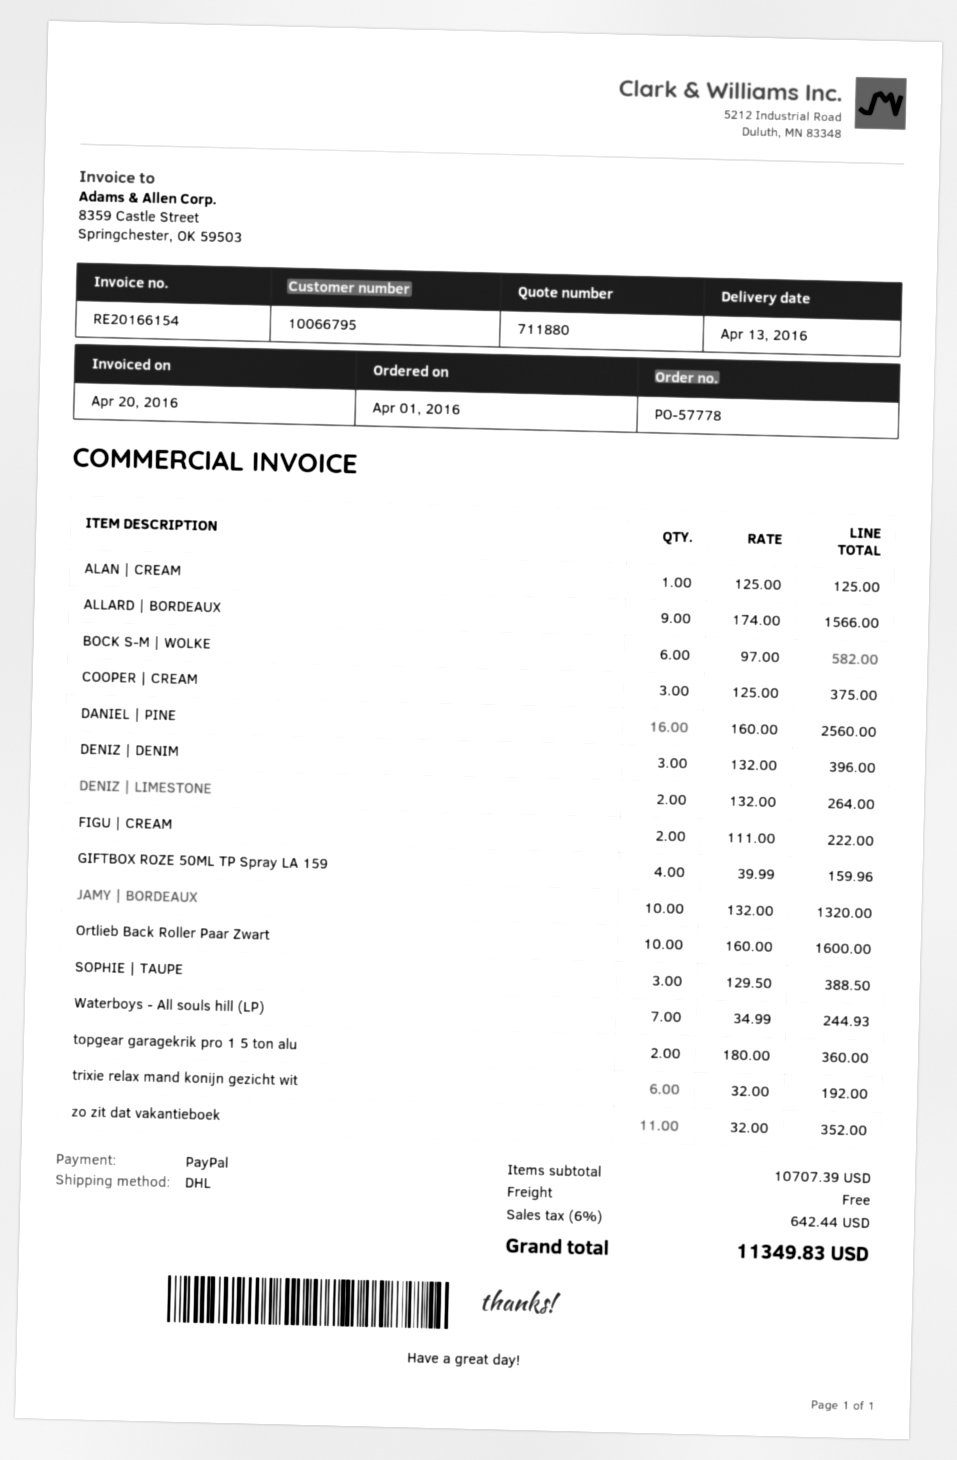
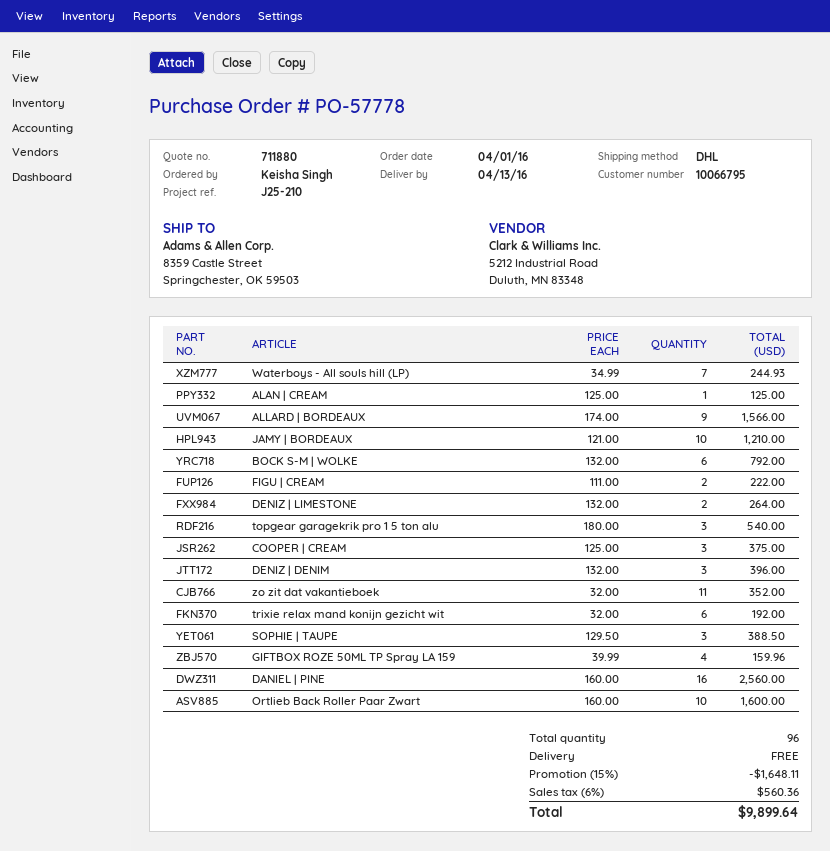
BOCK S-M | WOLKE: 6 x 97.00 = 582.00 -> 6 x 132.00 = 792.00
JAMY | BORDEAUX: 10 x 132.00 = 1320.00 -> 10 x 121.00 = 1210.00
topgear garagekrik pro 1 5 ton alu: 2 x 180.00 = 360.00 -> 3 x 180.00 = 540.00
discount: none -> 15% = 1648.11
tax: 6% = 642.44 -> 6% = 560.36
total: 11349.83 -> 9899.64

